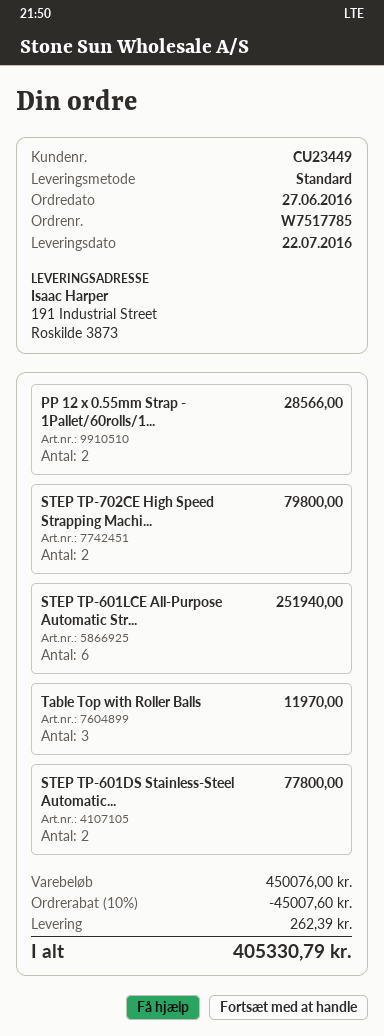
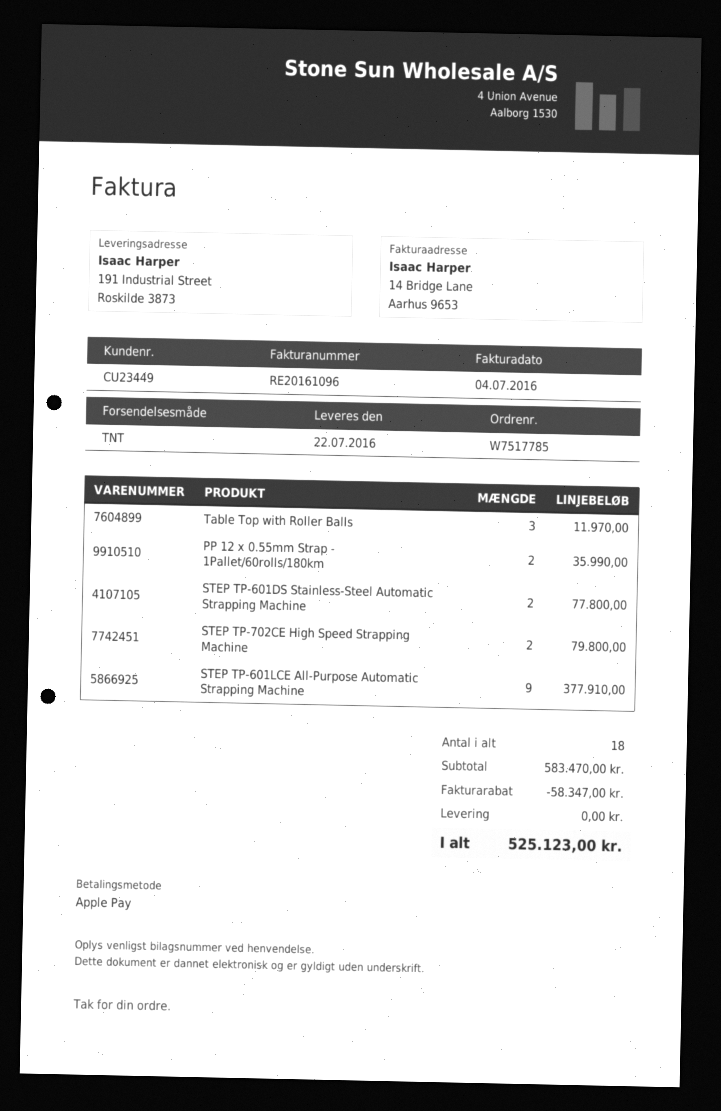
shipping method: standard -> TNT
PP 12 x 0.55mm Strap - 1Pallet/60rolls/1...: 2 for 28566.00 -> 2 for 35990.00
STEP TP-601LCE All-Purpose Automatic Str...: 6 for 251940.00 -> 9 for 377910.00
subtotal: 450076.00 -> 583470.00
discount: 45007.60 -> 58347.00
shipping: 262.39 -> 0.00
total: 405330.79 -> 525123.00

